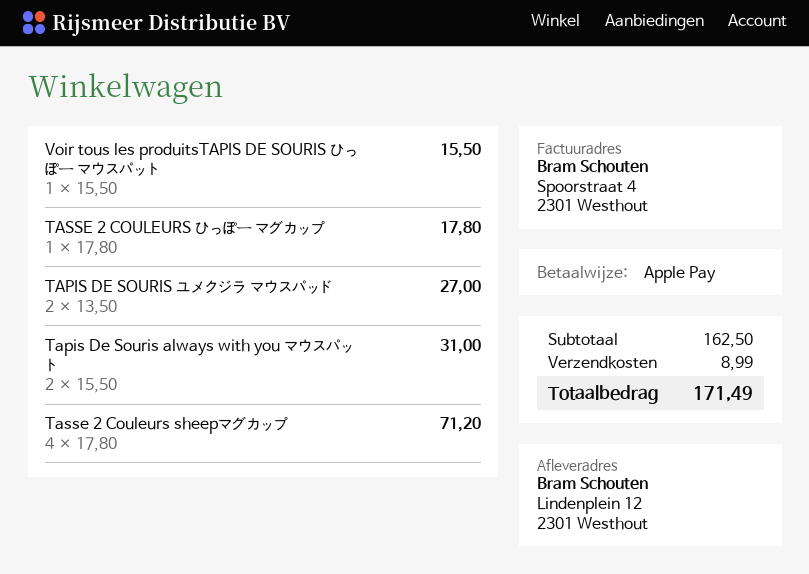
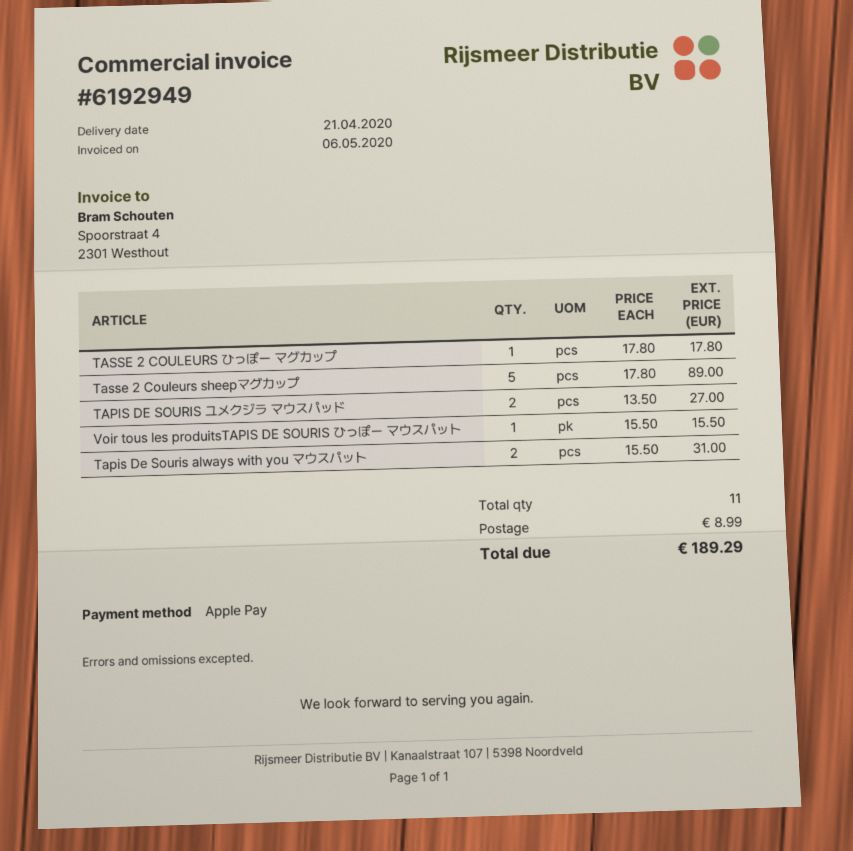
Tasse 2 Couleurs sheepマグカップ: 4 x 17.80 = 71.20 -> 5 x 17.80 = 89.00
total: 171.49 -> 189.29

